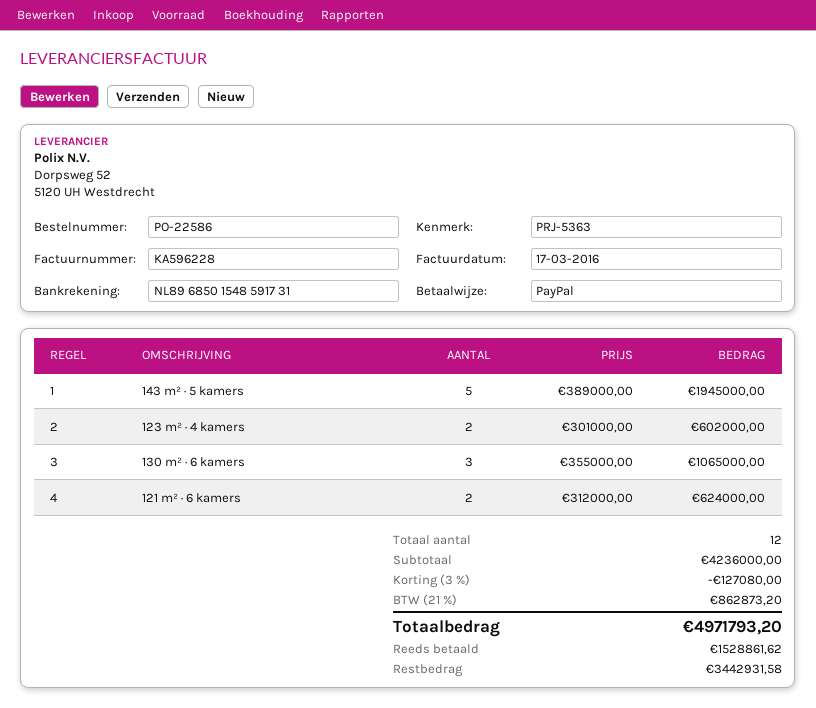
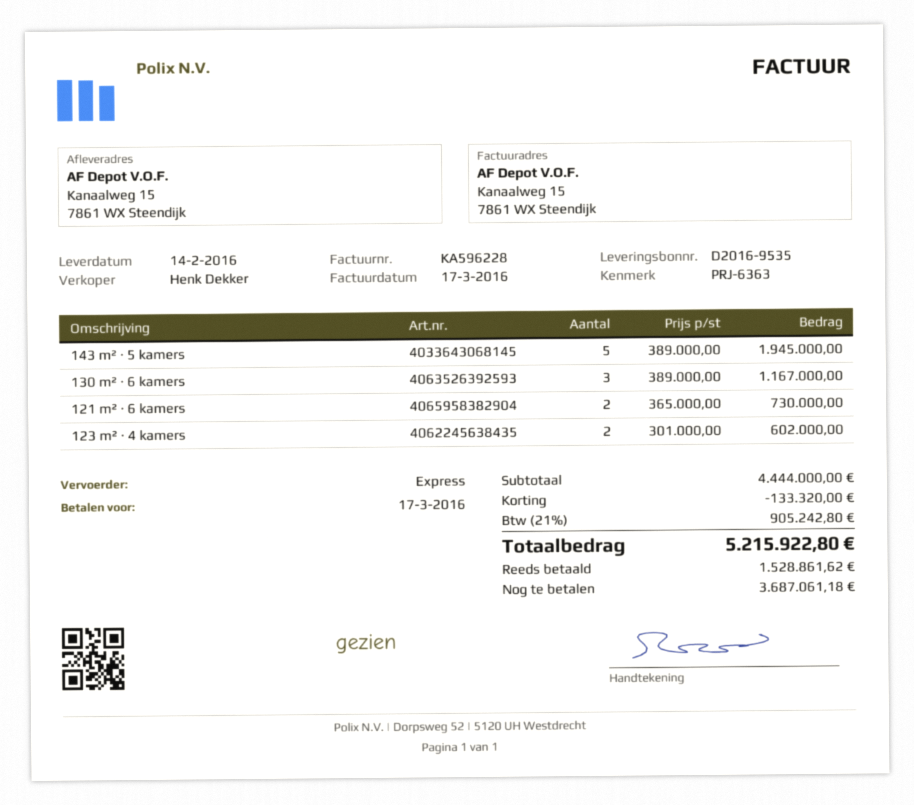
reference: PRJ-5363 -> PRJ-6363
130 m² · 6 kamers: 3 x 355000.00 = 1065000.00 -> 3 x 389000.00 = 1167000.00
121 m² · 6 kamers: 2 x 312000.00 = 624000.00 -> 2 x 365000.00 = 730000.00
subtotal: 4236000.00 -> 4444000.00
discount: 127080.00 -> 133320.00
tax: 21% = 862873.20 -> 21% = 905242.80
total: 4971793.20 -> 5215922.80
balance: 3442931.58 -> 3687061.18

